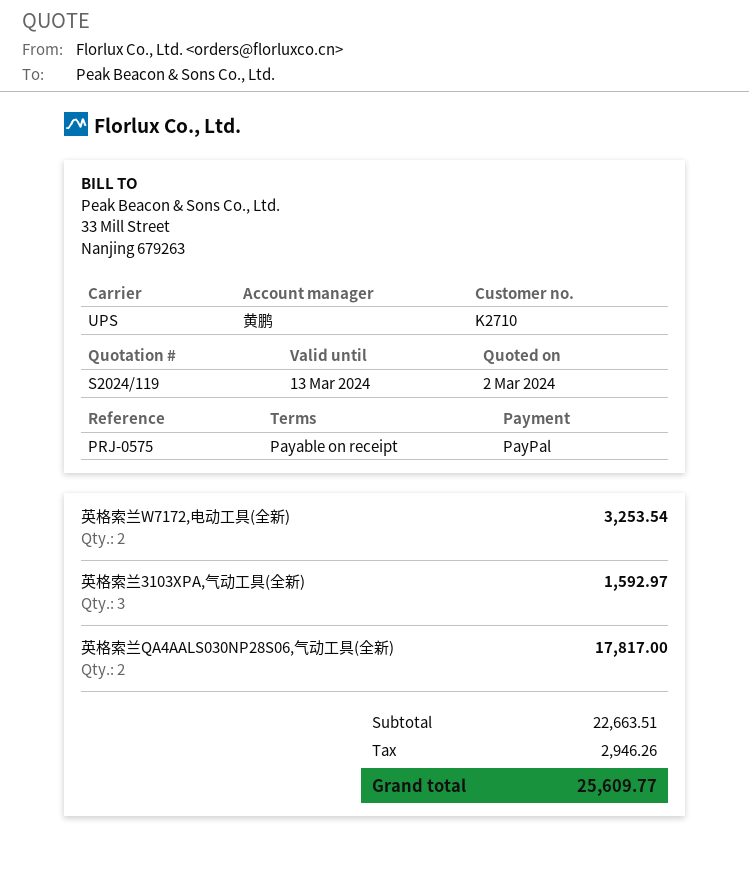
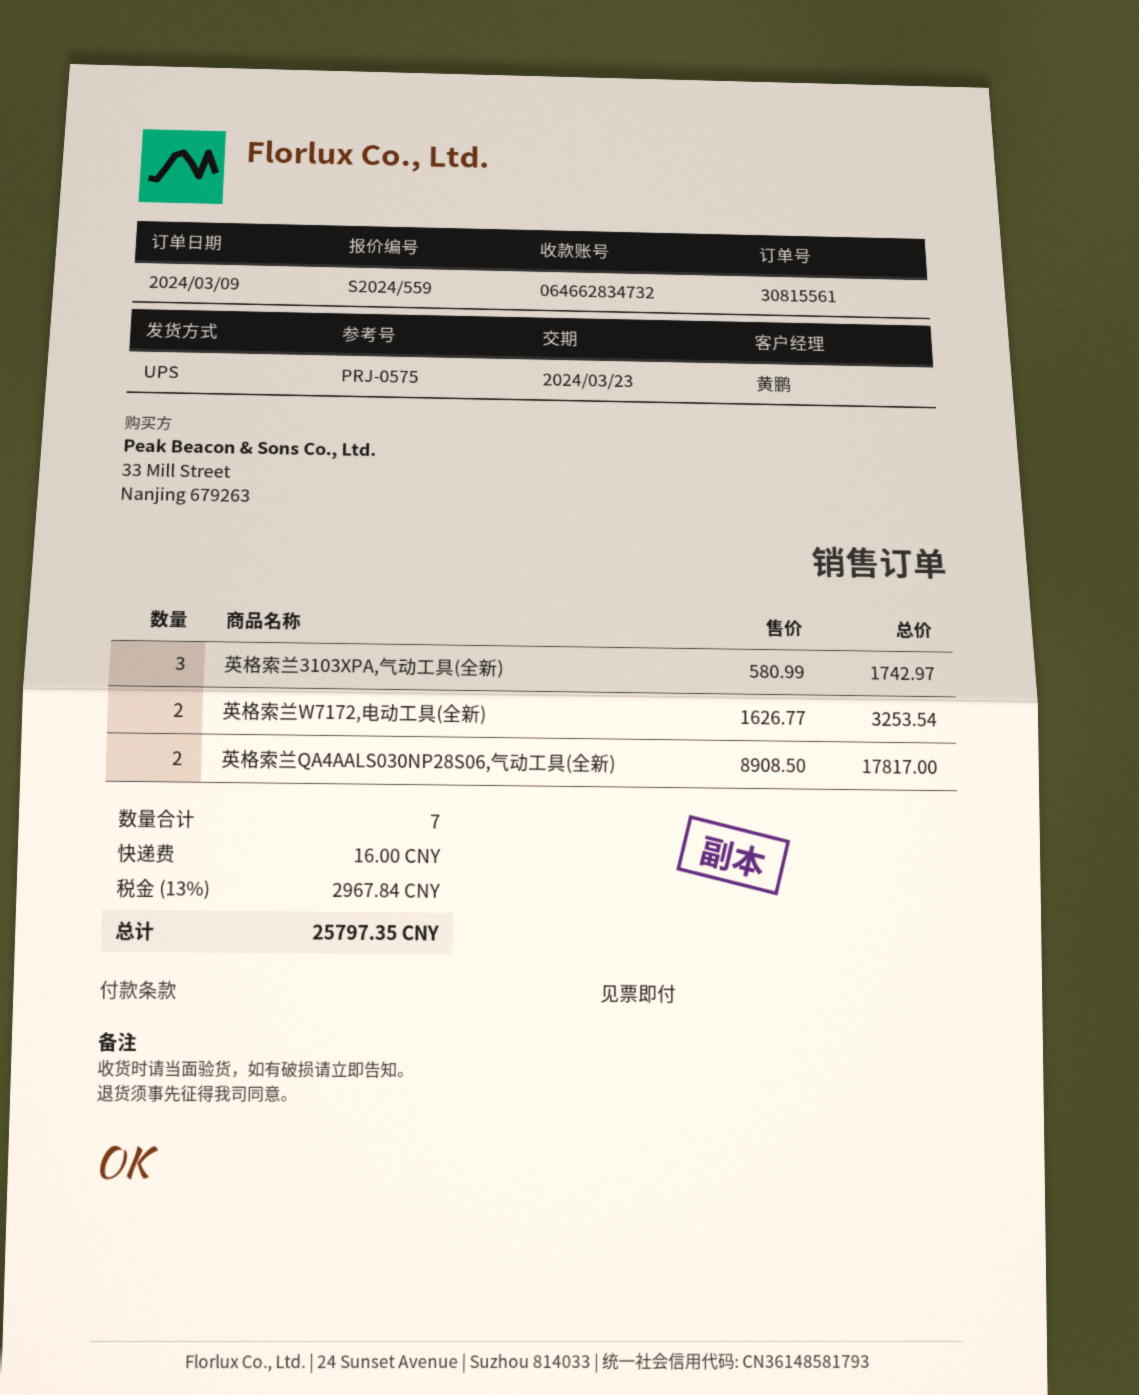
quote number: S2024/119 -> S2024/559
英格索兰3103XPA,气动工具(全新): 3 for 1592.97 -> 3 for 1742.97
shipping: none -> 16.00
tax: 2946.26 -> 2967.84
total: 25609.77 -> 25797.35

